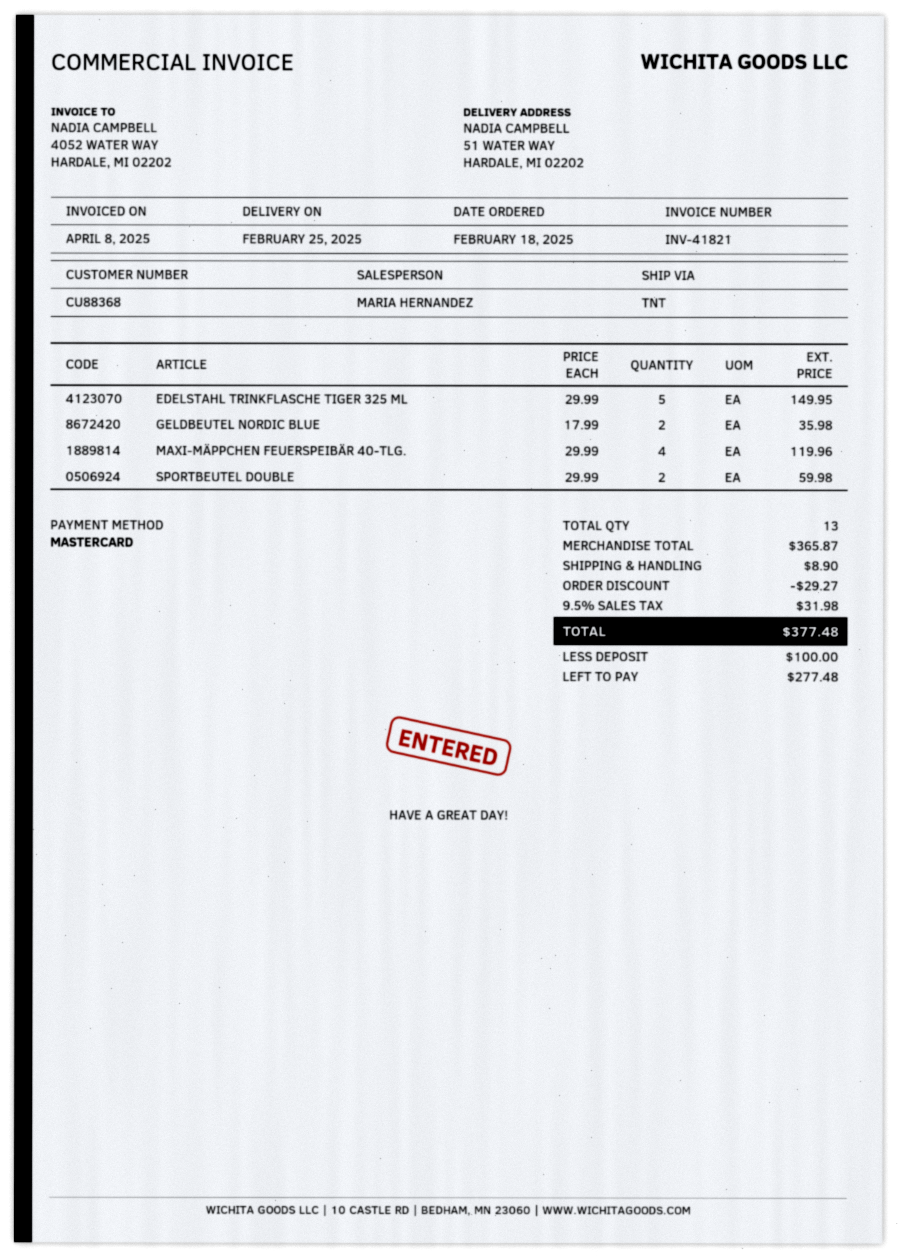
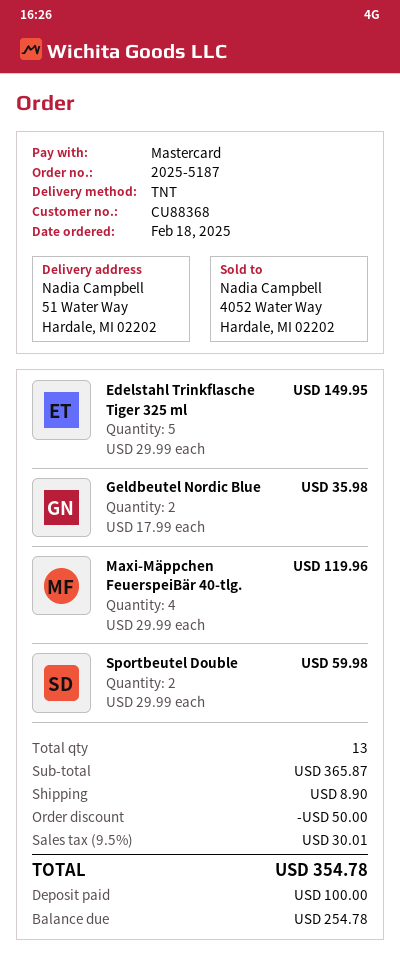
discount: 29.27 -> 50.00
tax: 9.5% = 31.98 -> 9.5% = 30.01
total: 377.48 -> 354.78
balance: 277.48 -> 254.78

